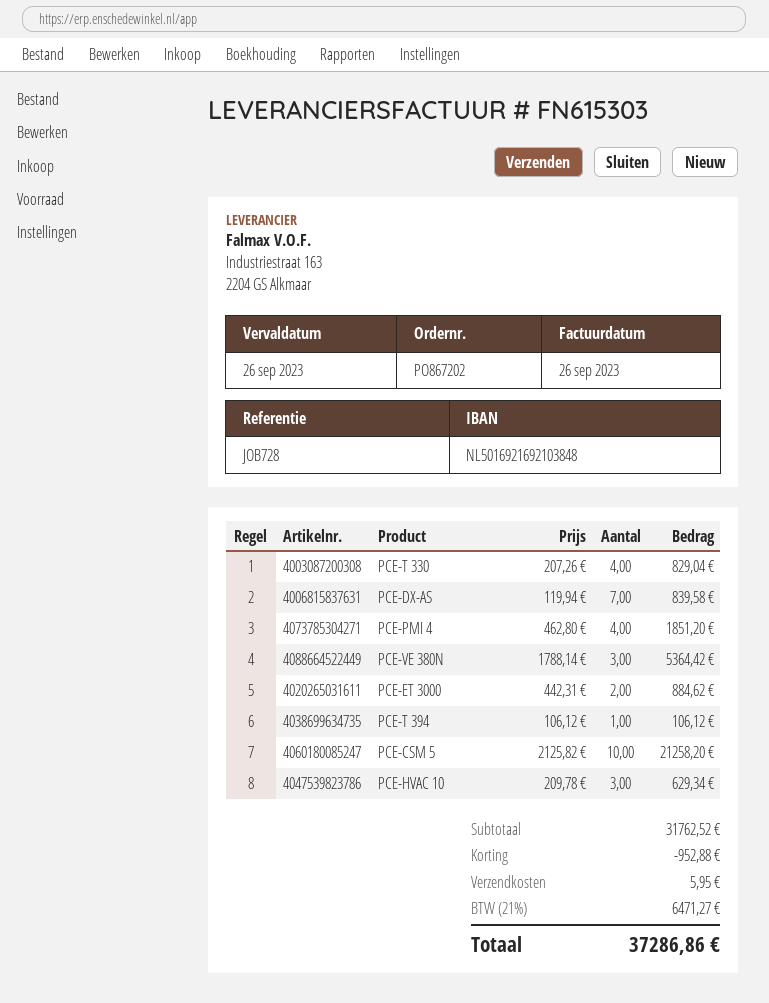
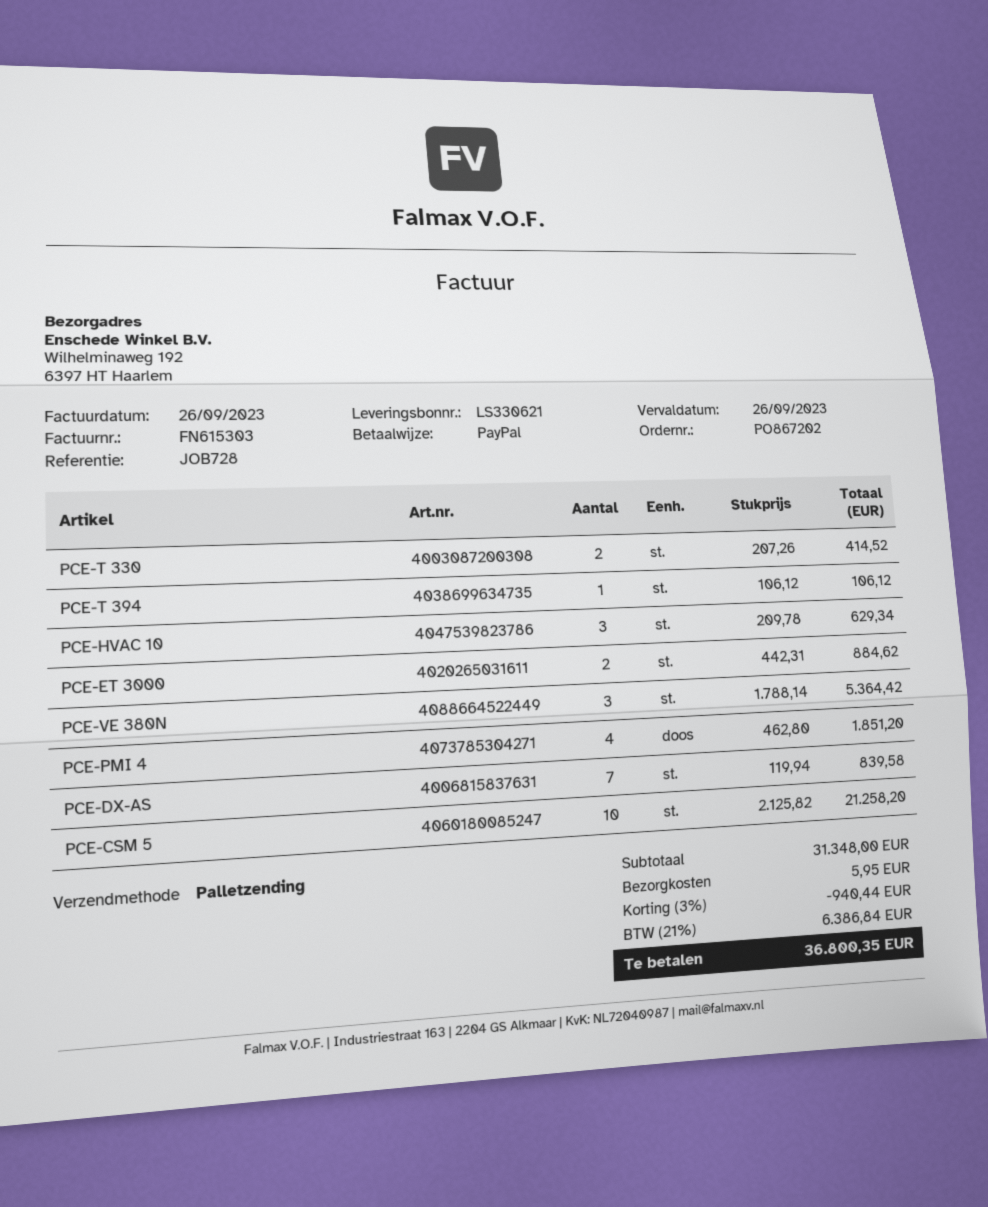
PCE-T 330: 4 x 207.26 = 829.04 -> 2 x 207.26 = 414.52
subtotal: 31762.52 -> 31348.00
discount: 952.88 -> 940.44
tax: 21% = 6471.27 -> 21% = 6386.84
total: 37286.86 -> 36800.35

